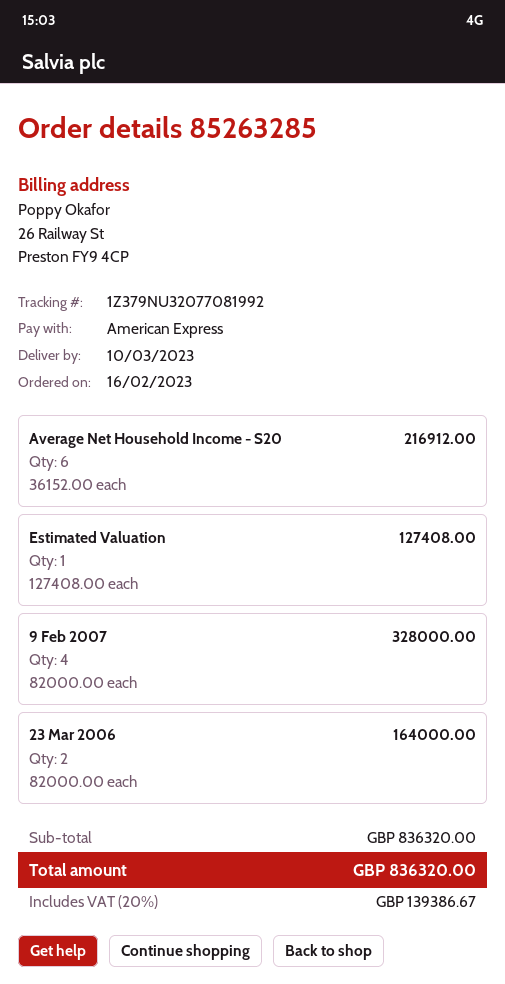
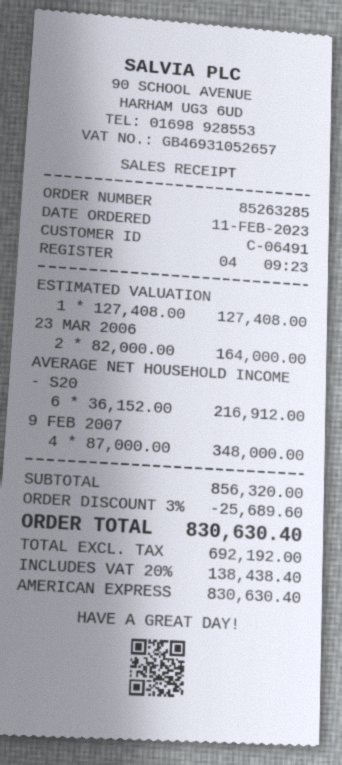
order date: 2023-02-16 -> 2023-02-11
9 Feb 2007: 4 x 82000.00 = 328000.00 -> 4 x 87000.00 = 348000.00
subtotal: 836320.00 -> 856320.00
discount: none -> 3% = 25689.60
tax: 20% = 139386.67 -> 20% = 138438.40
total: 836320.00 -> 830630.40

